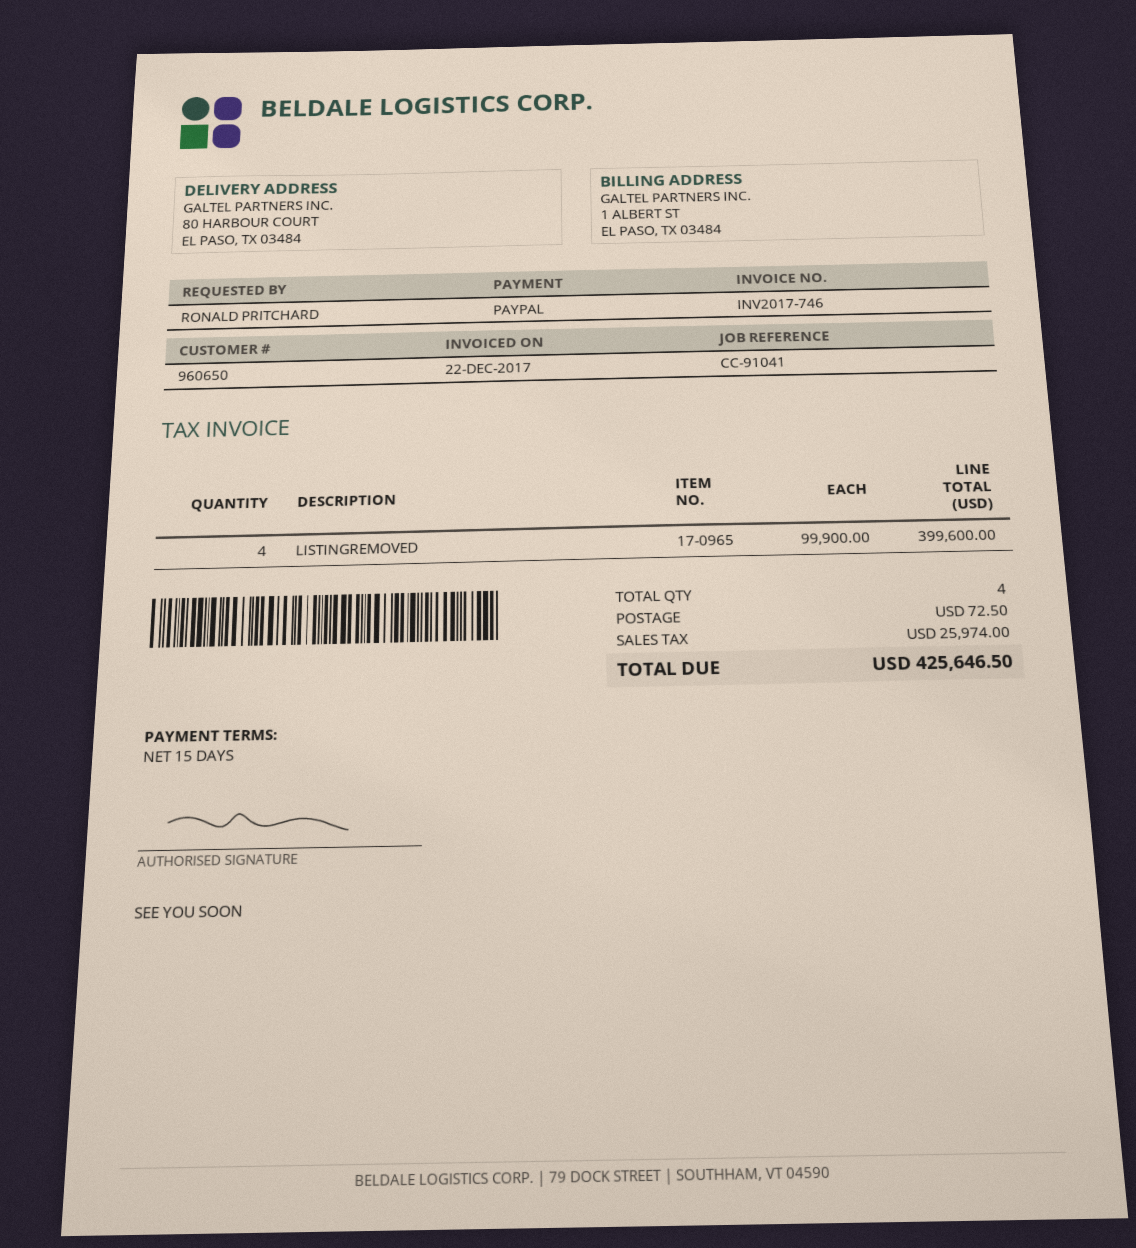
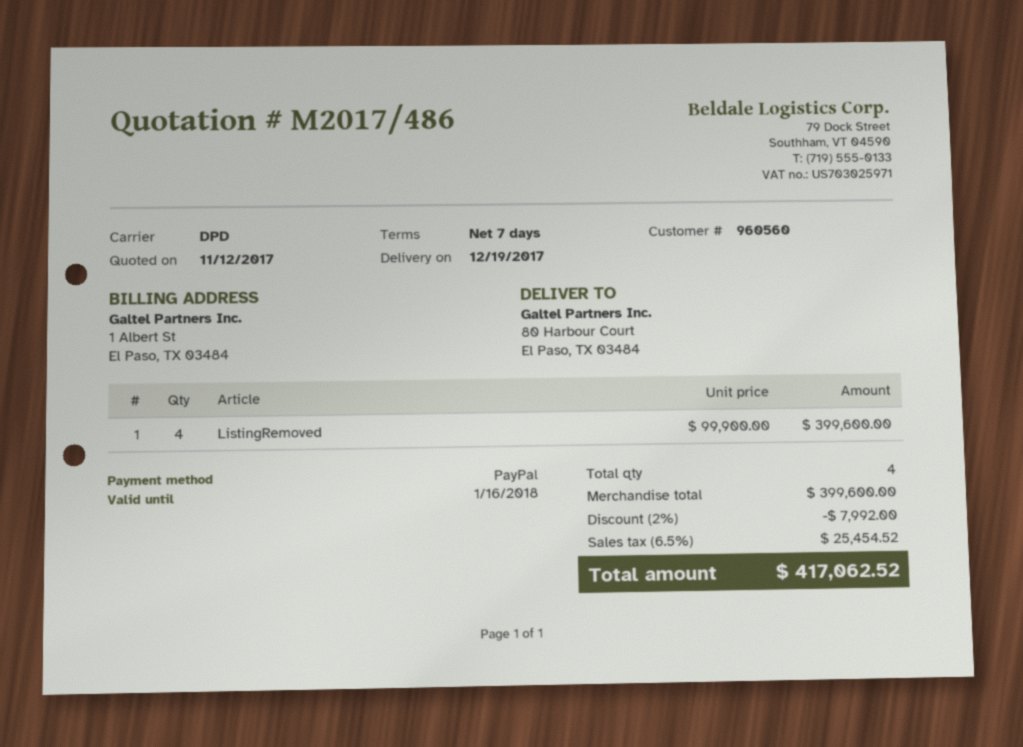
payment terms: 15 days -> 7 days
customer number: 960650 -> 960560
discount: none -> 2% = 7992.00
shipping: 72.50 -> none
tax: 25974.00 -> 25454.52
total: 425646.50 -> 417062.52

